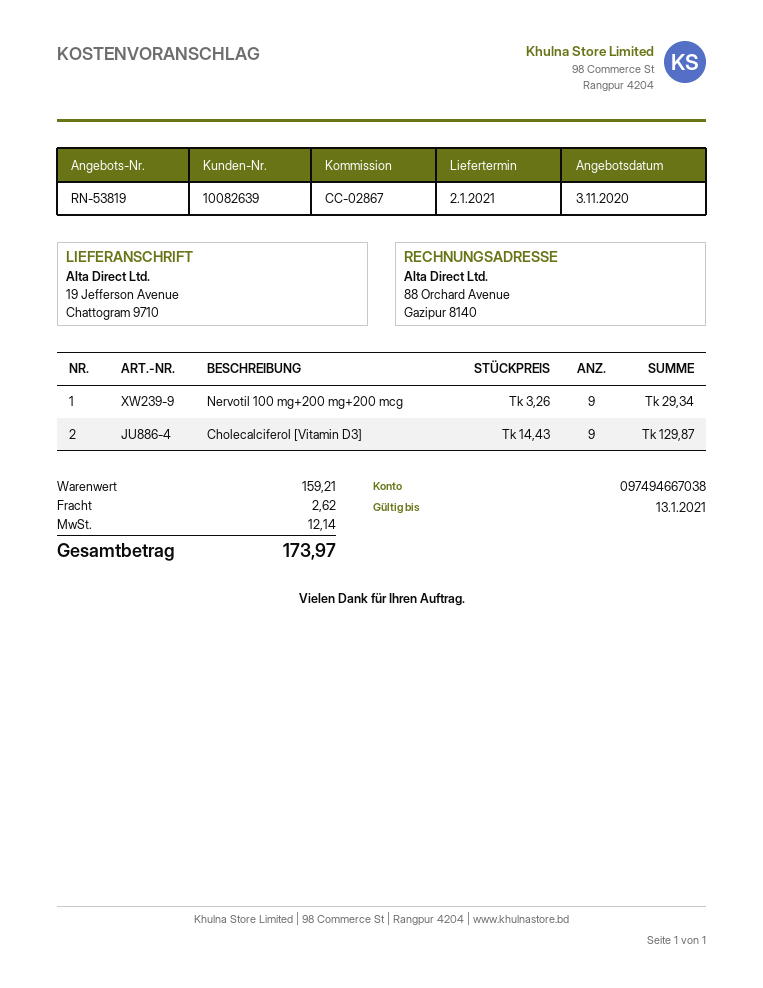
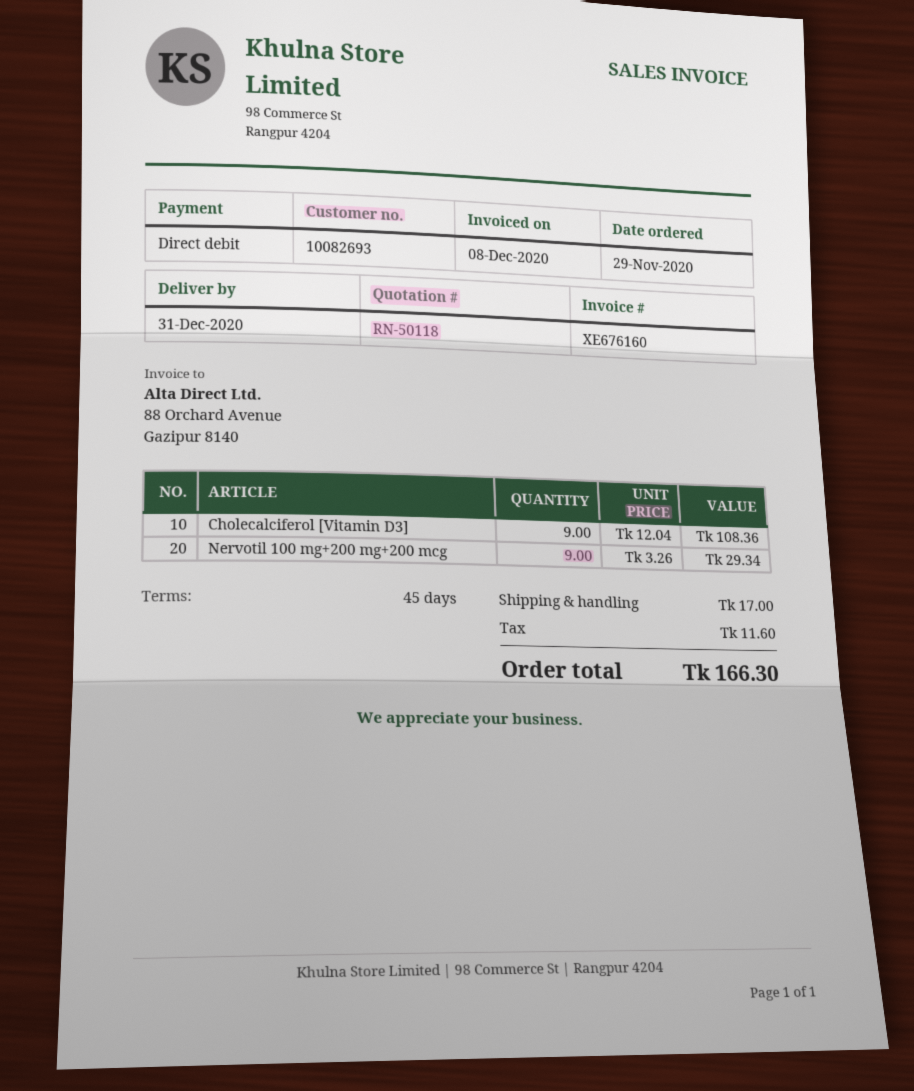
quote number: RN-53819 -> RN-50118
delivery date: 2021-01-02 -> 2020-12-31
customer number: 10082639 -> 10082693
Cholecalciferol [Vitamin D3]: 9 x 14.43 = 129.87 -> 9 x 12.04 = 108.36
shipping: 2.62 -> 17.00
tax: 12.14 -> 11.60
total: 173.97 -> 166.30

